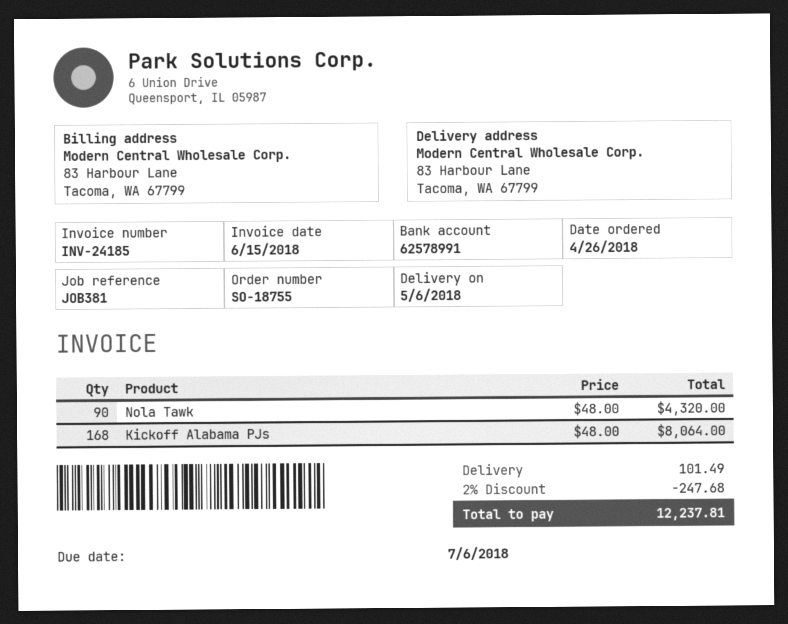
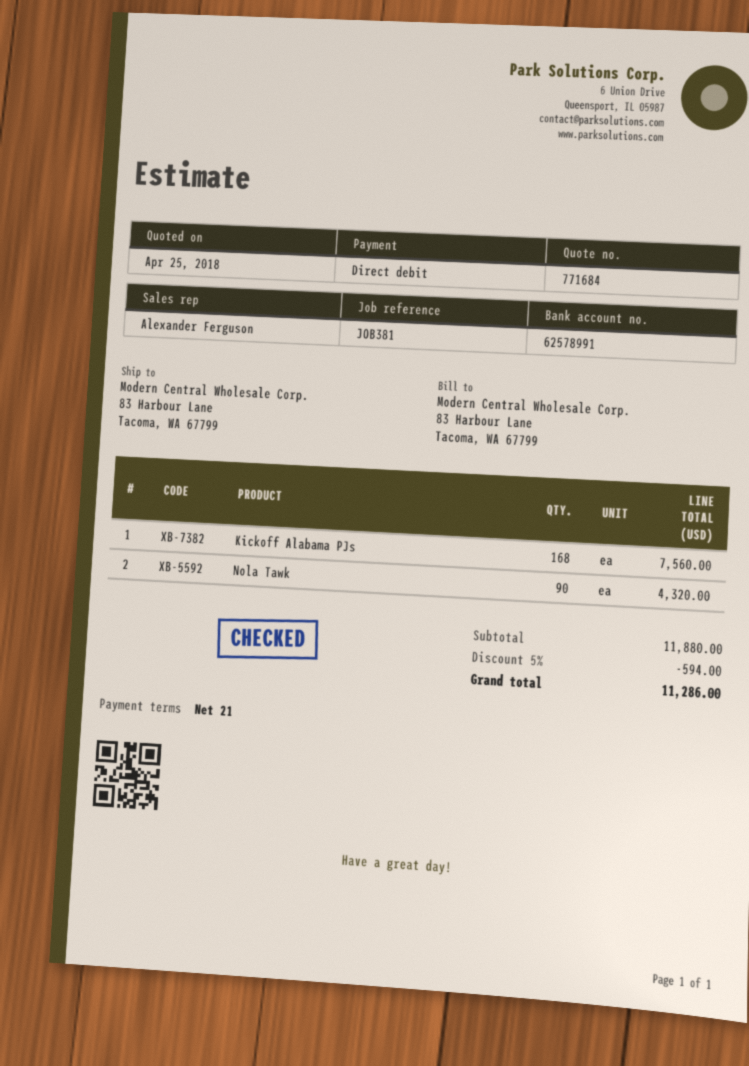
Kickoff Alabama PJs: 168 for 8064.00 -> 168 for 7560.00
discount: 2% = 247.68 -> 5% = 594.00
shipping: 101.49 -> none
total: 12237.81 -> 11286.00

